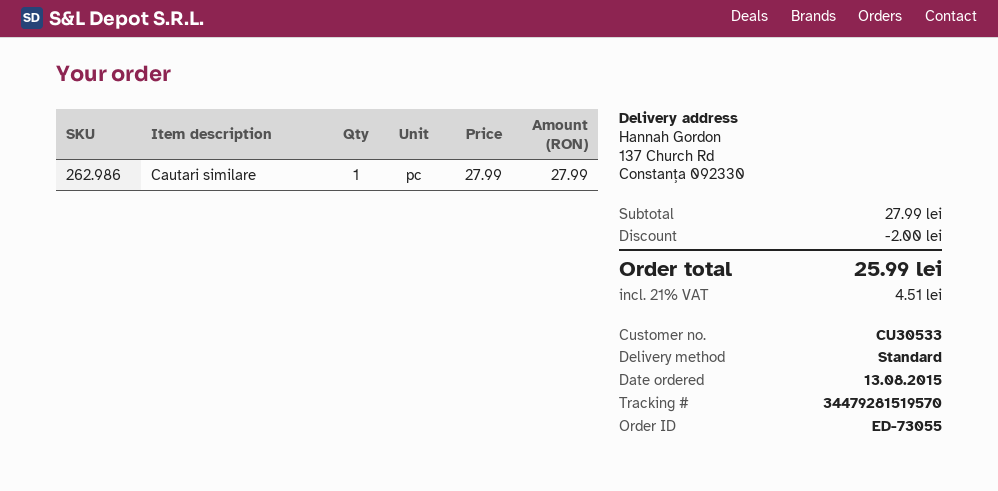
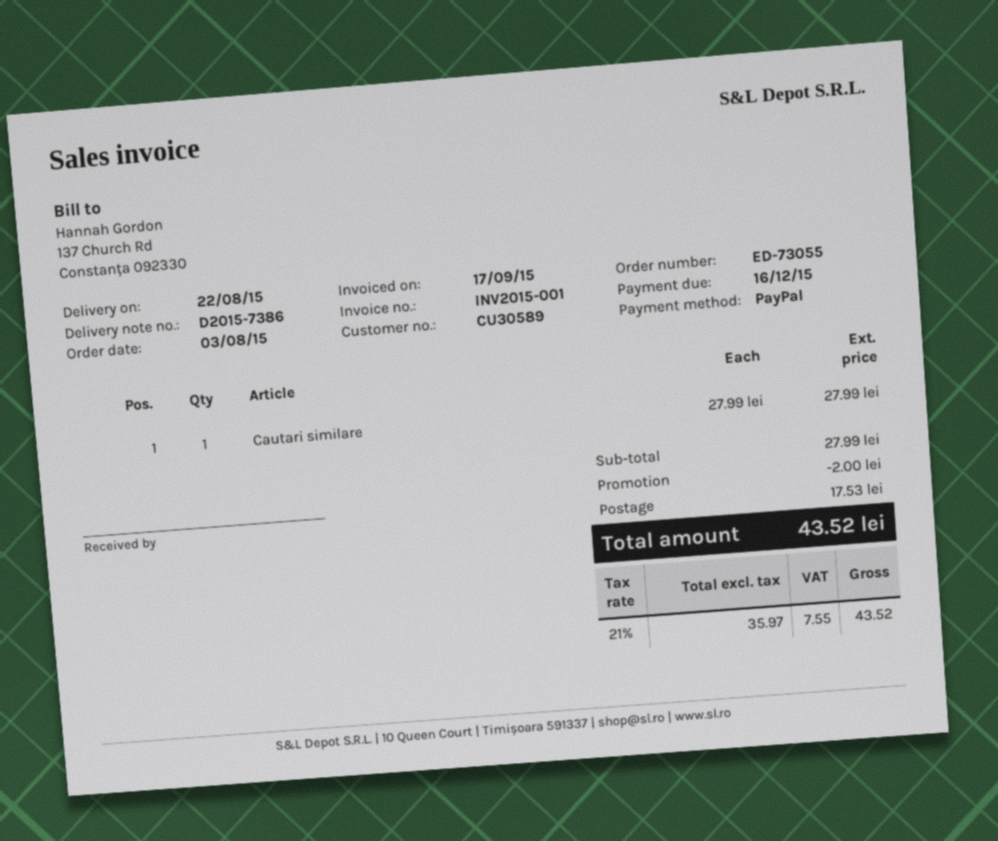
order date: 2015-08-13 -> 2015-08-03
customer number: CU30533 -> CU30589
shipping: none -> 17.53
tax: 21% = 4.51 -> 21% = 7.55
total: 25.99 -> 43.52

